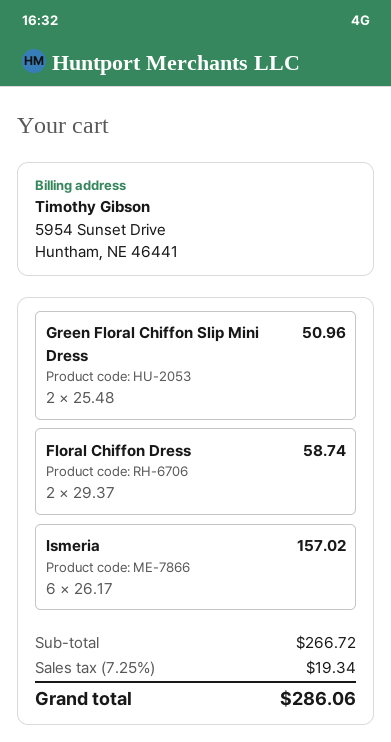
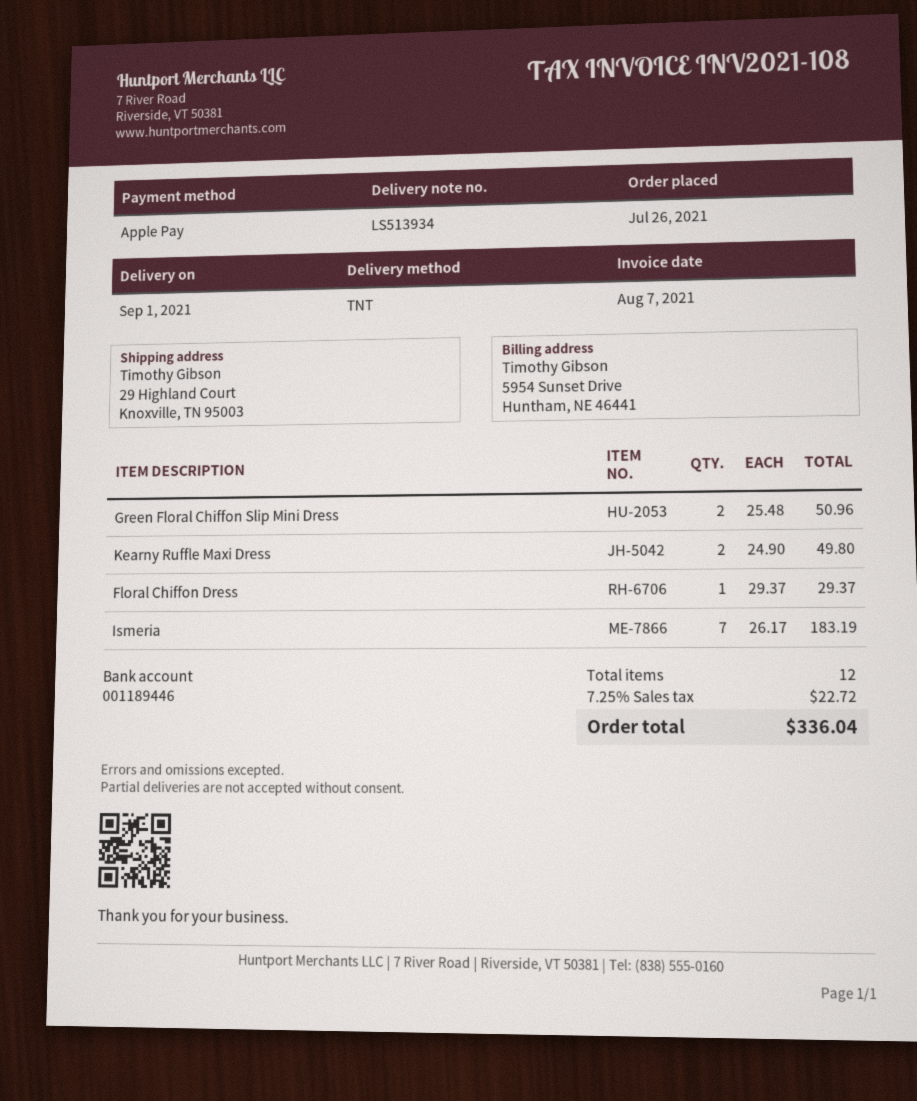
Floral Chiffon Dress: 2 x 29.37 = 58.74 -> 1 x 29.37 = 29.37
Ismeria: 6 x 26.17 = 157.02 -> 7 x 26.17 = 183.19
Kearny Ruffle Maxi Dress: none -> 2 x 24.90 = 49.80
tax: 7.25% = 19.34 -> 7.25% = 22.72
total: 286.06 -> 336.04

